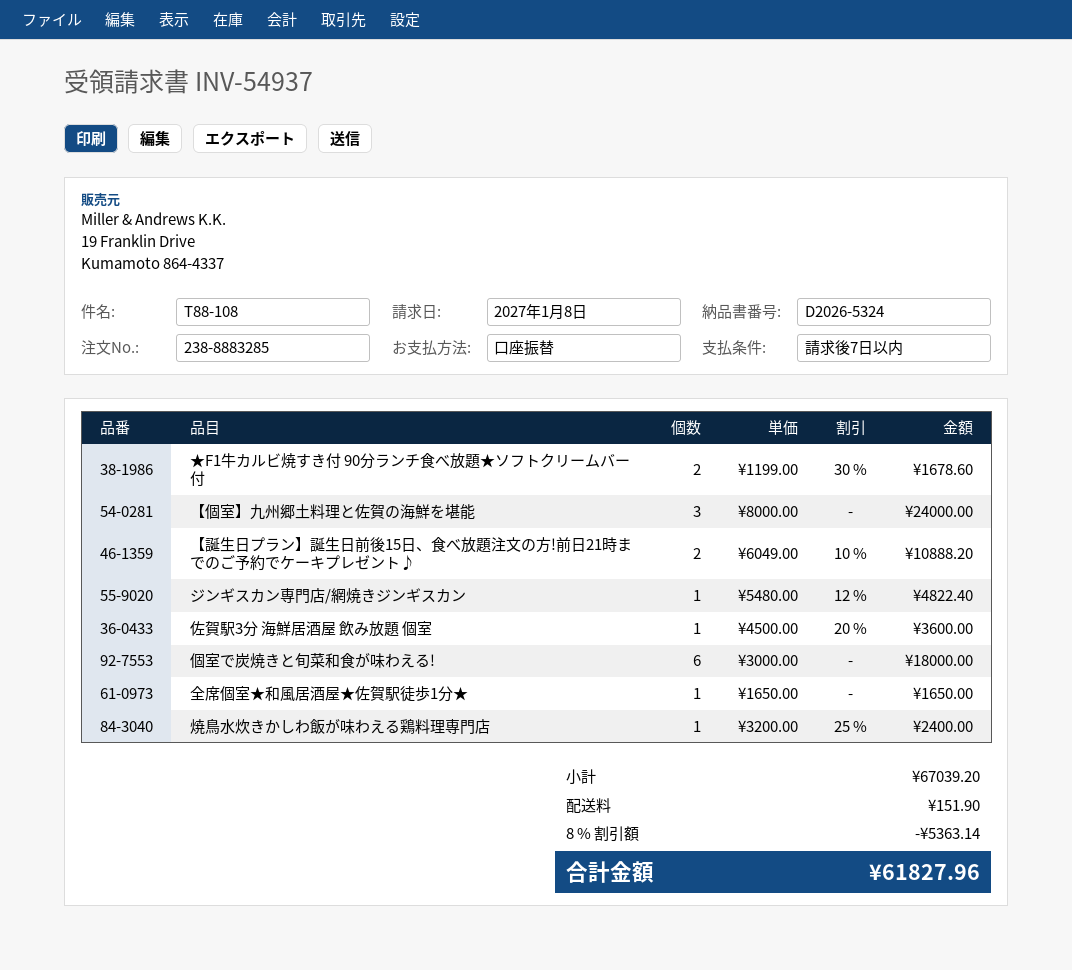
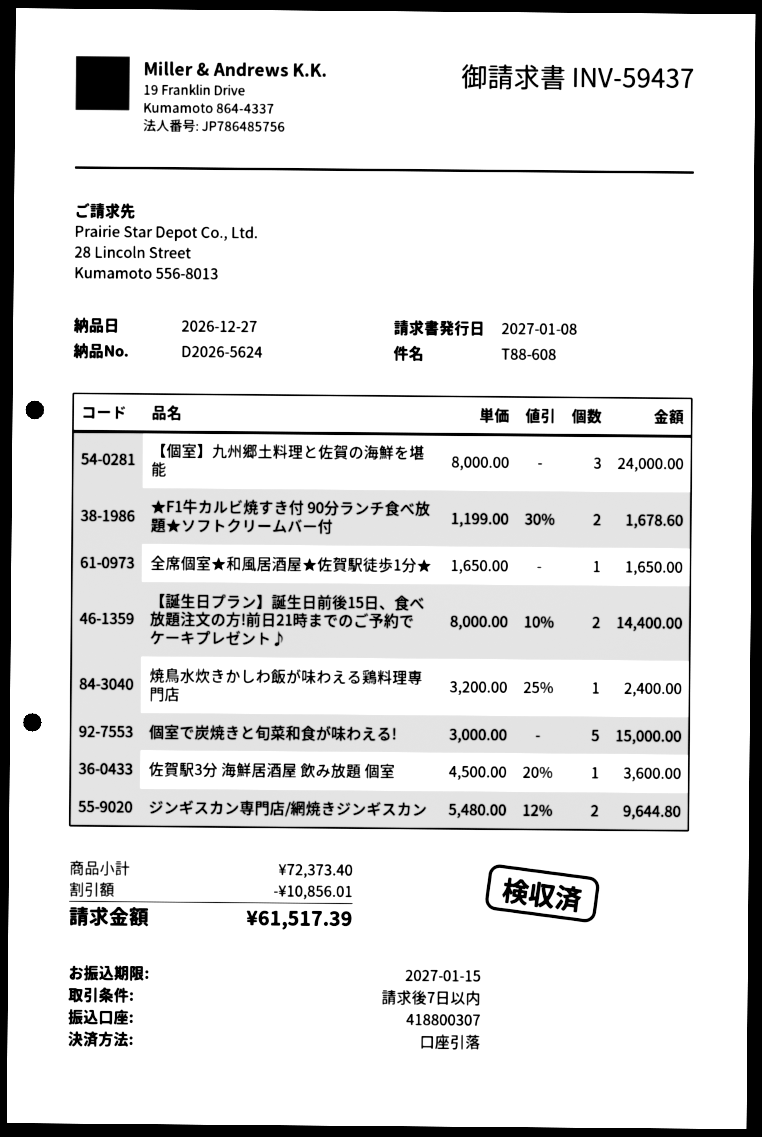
delivery note number: D2026-5324 -> D2026-5624
invoice number: INV-54937 -> INV-59437
reference: T88-108 -> T88-608
【誕生日プラン】誕生日前後15日、食べ放題注文の方!前日21時までのご予約でケーキプレゼント♪: 2 x 6049.00 - 10% = 10888.20 -> 2 x 8000.00 - 10% = 14400.00
ジンギスカン専門店/網焼きジンギスカン: 1 x 5480.00 - 12% = 4822.40 -> 2 x 5480.00 - 12% = 9644.80
個室で炭焼きと旬菜和食が味わえる!: 6 x 3000.00 = 18000.00 -> 5 x 3000.00 = 15000.00
subtotal: 67039.20 -> 72373.40
discount: 5363.14 -> 10856.01
shipping: 151.90 -> none
total: 61827.96 -> 61517.39

